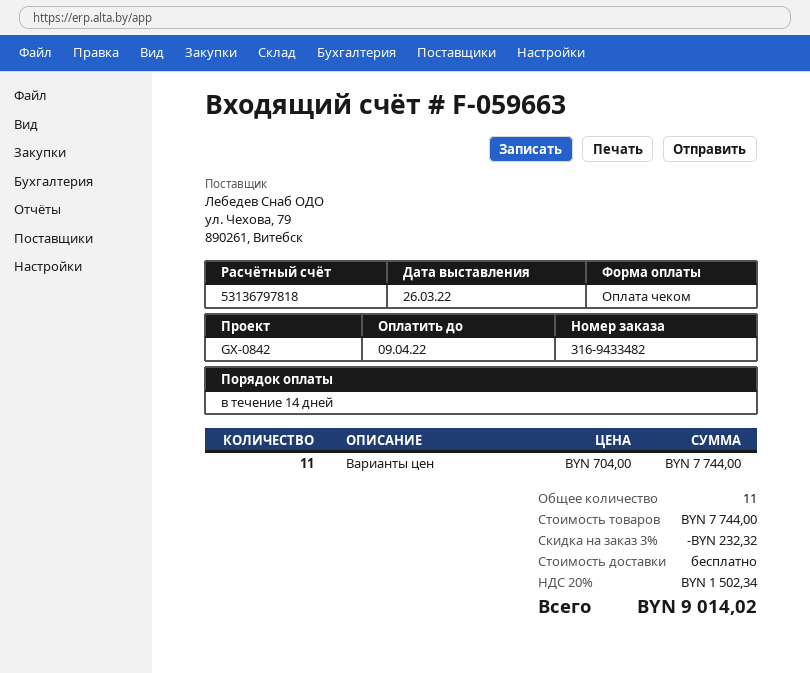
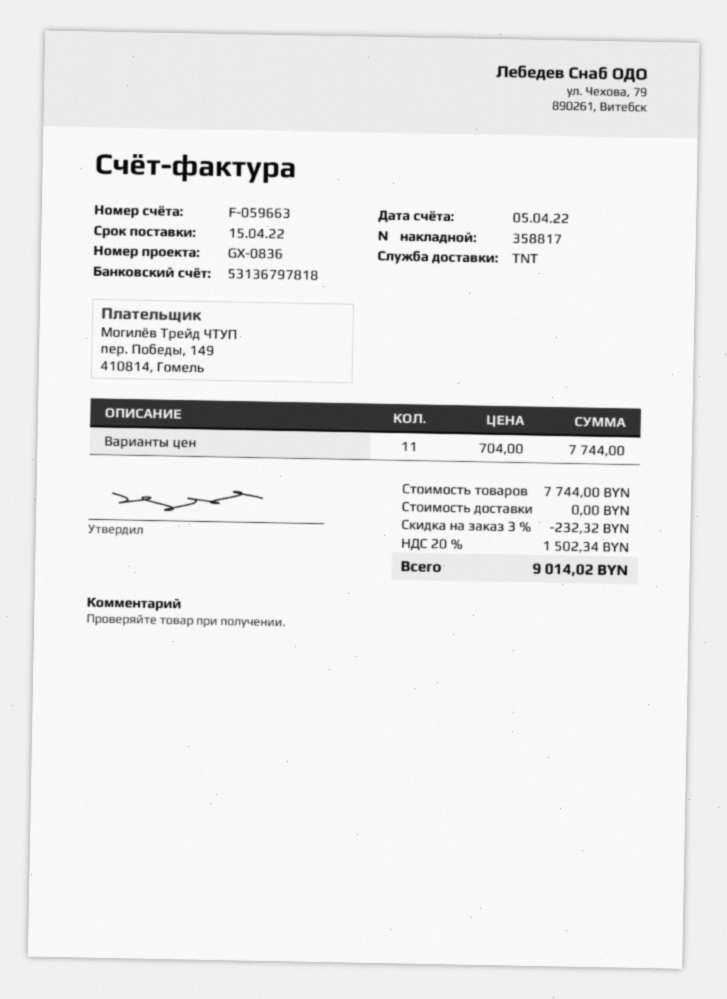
invoice date: 2022-03-26 -> 2022-04-05
reference: GX-0842 -> GX-0836

